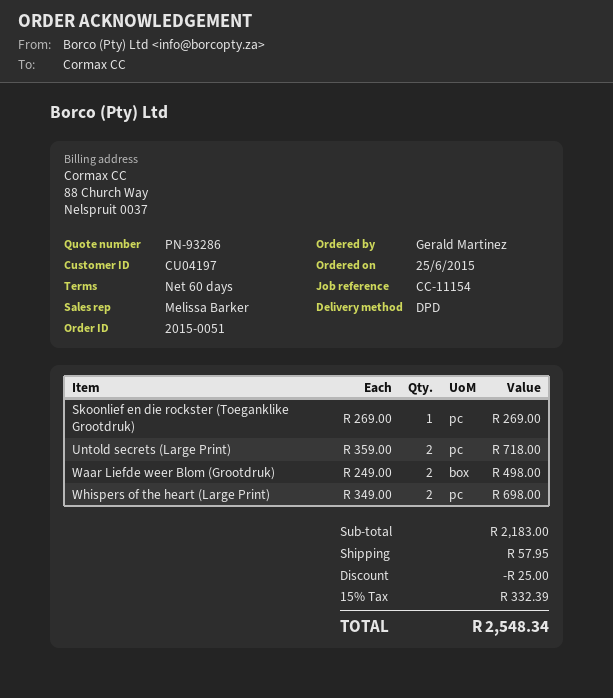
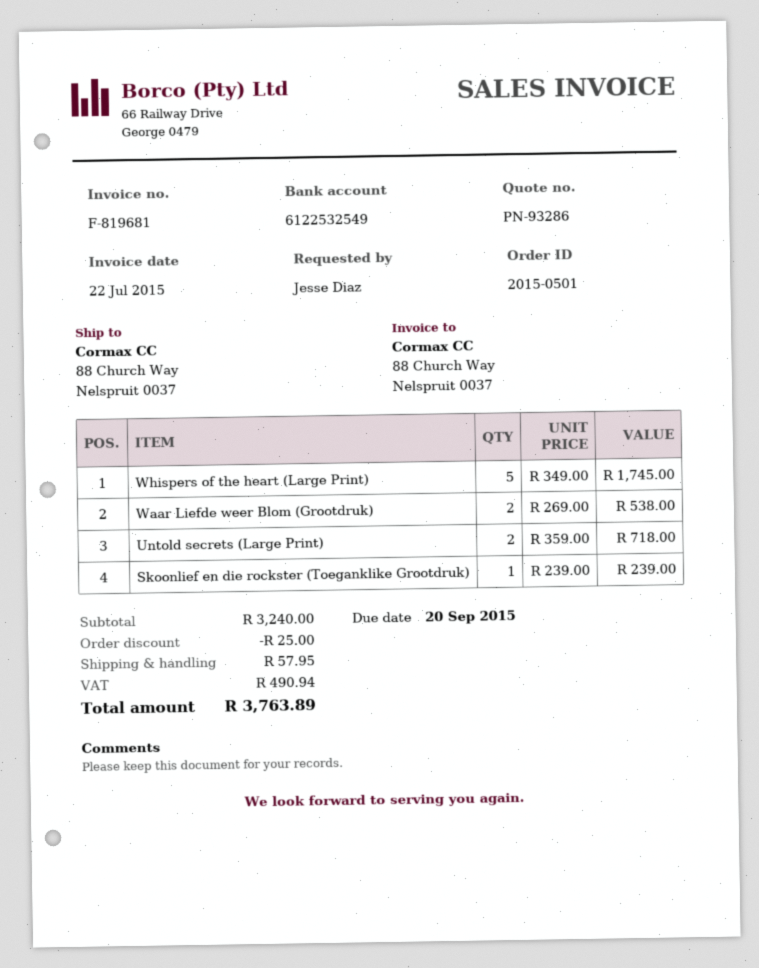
order number: 2015-0051 -> 2015-0501
ordered by: Gerald Martinez -> Jesse Diaz
Skoonlief en die rockster (Toeganklike Grootdruk): 1 x 269.00 = 269.00 -> 1 x 239.00 = 239.00
Waar Liefde weer Blom (Grootdruk): 2 x 249.00 = 498.00 -> 2 x 269.00 = 538.00
Whispers of the heart (Large Print): 2 x 349.00 = 698.00 -> 5 x 349.00 = 1745.00
subtotal: 2183.00 -> 3240.00
tax: 332.39 -> 490.94
total: 2548.34 -> 3763.89

